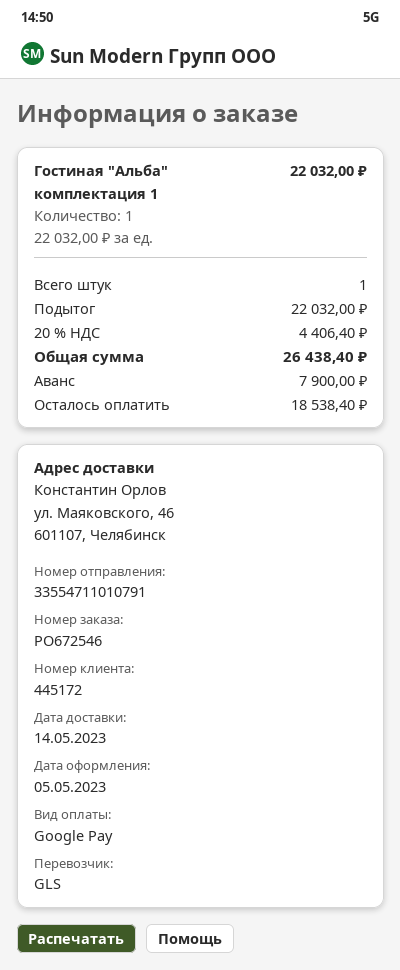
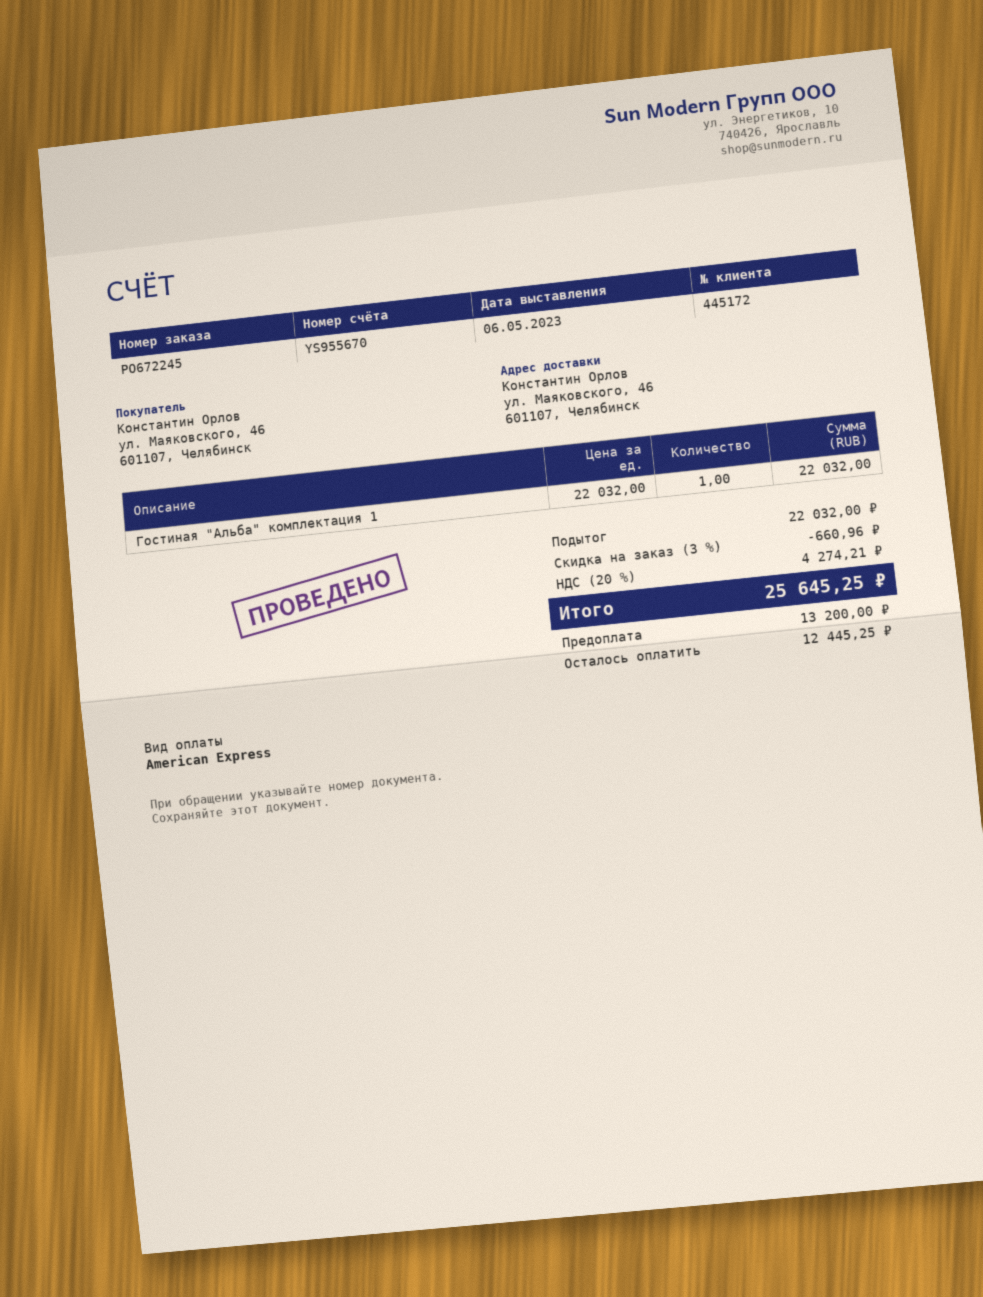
order number: PO672546 -> PO672245
payment method: Google Pay -> American Express
discount: none -> 3% = 660.96
tax: 20% = 4406.40 -> 20% = 4274.21
total: 26438.40 -> 25645.25
deposit: 7900.00 -> 13200.00
balance: 18538.40 -> 12445.25

